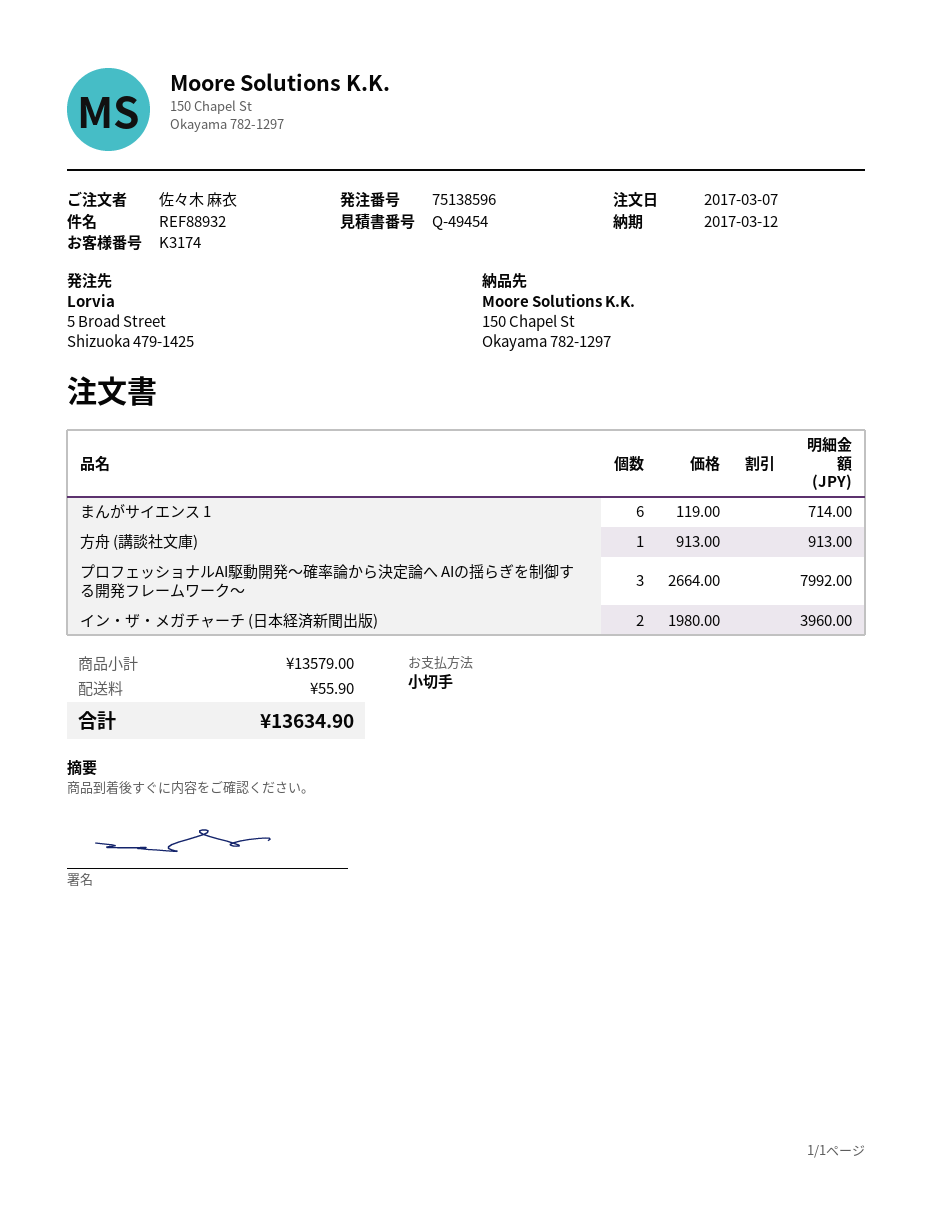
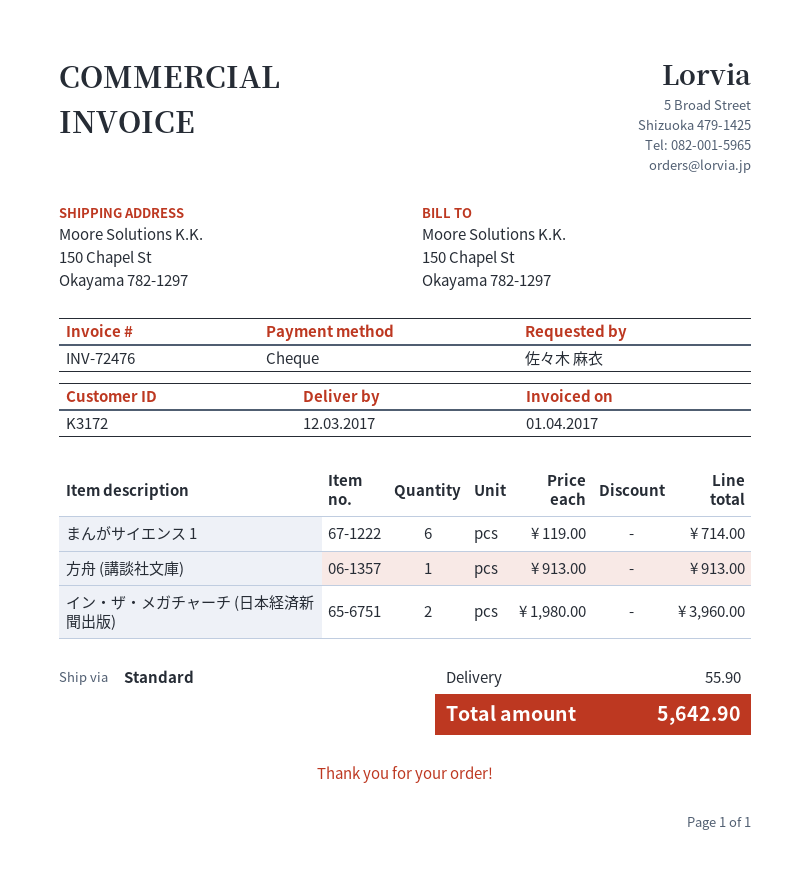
customer number: K3174 -> K3172
プロフェッショナルAI駆動開発〜確率論から決定論へ AIの揺らぎを制御する開発フレームワーク〜: 3 x 2664.00 = 7992.00 -> none
total: 13634.90 -> 5642.90

